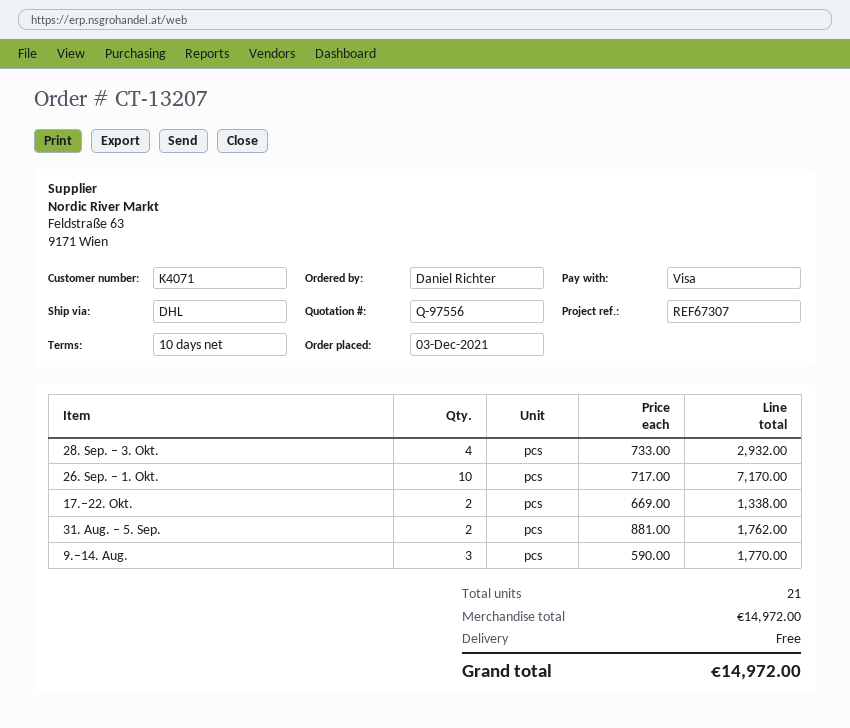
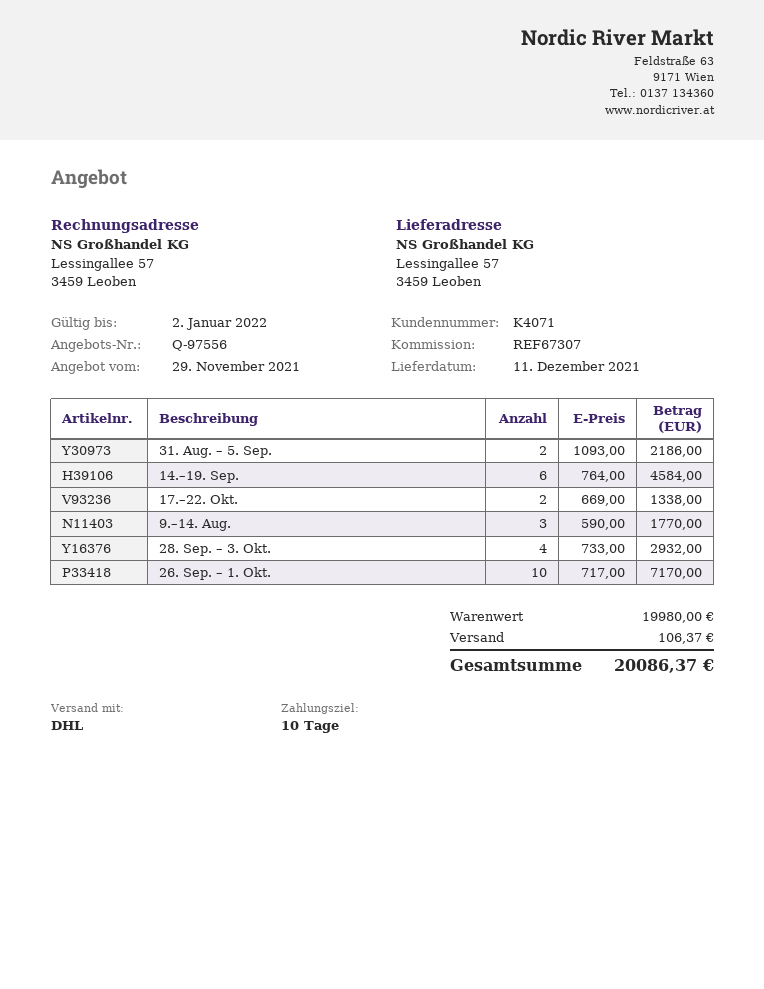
31. Aug. – 5. Sep.: 2 x 881.00 = 1762.00 -> 2 x 1093.00 = 2186.00
14.–19. Sep.: none -> 6 x 764.00 = 4584.00
subtotal: 14972.00 -> 19980.00
shipping: 0.00 -> 106.37
total: 14972.00 -> 20086.37

